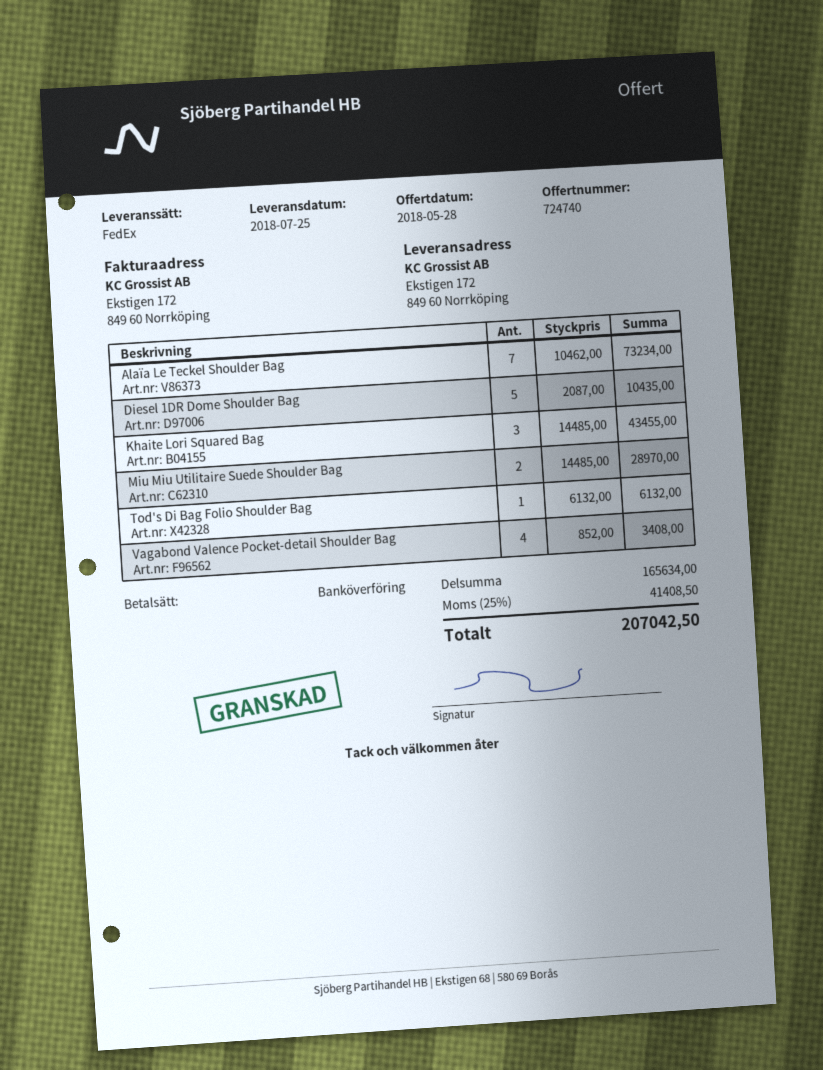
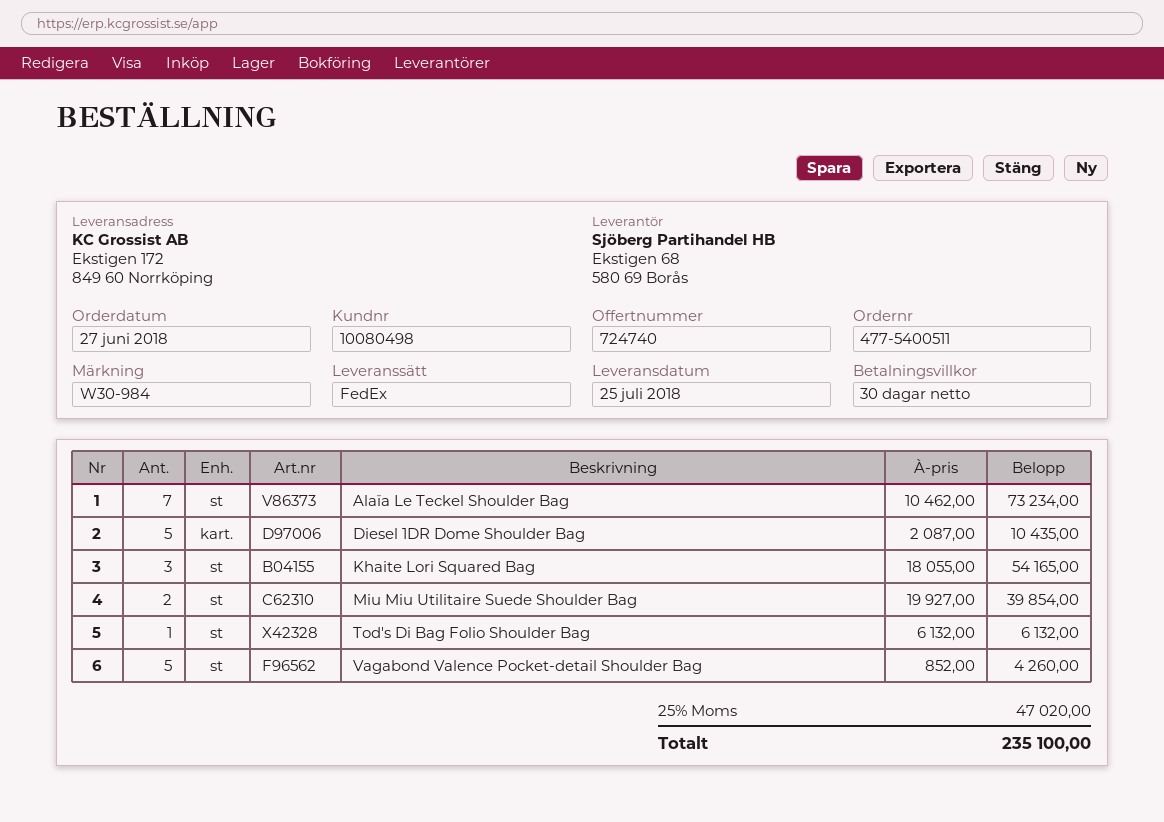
Khaite Lori Squared Bag: 3 x 14485.00 = 43455.00 -> 3 x 18055.00 = 54165.00
Miu Miu Utilitaire Suede Shoulder Bag: 2 x 14485.00 = 28970.00 -> 2 x 19927.00 = 39854.00
Vagabond Valence Pocket-detail Shoulder Bag: 4 x 852.00 = 3408.00 -> 5 x 852.00 = 4260.00
tax: 25% = 41408.50 -> 25% = 47020.00
total: 207042.50 -> 235100.00

